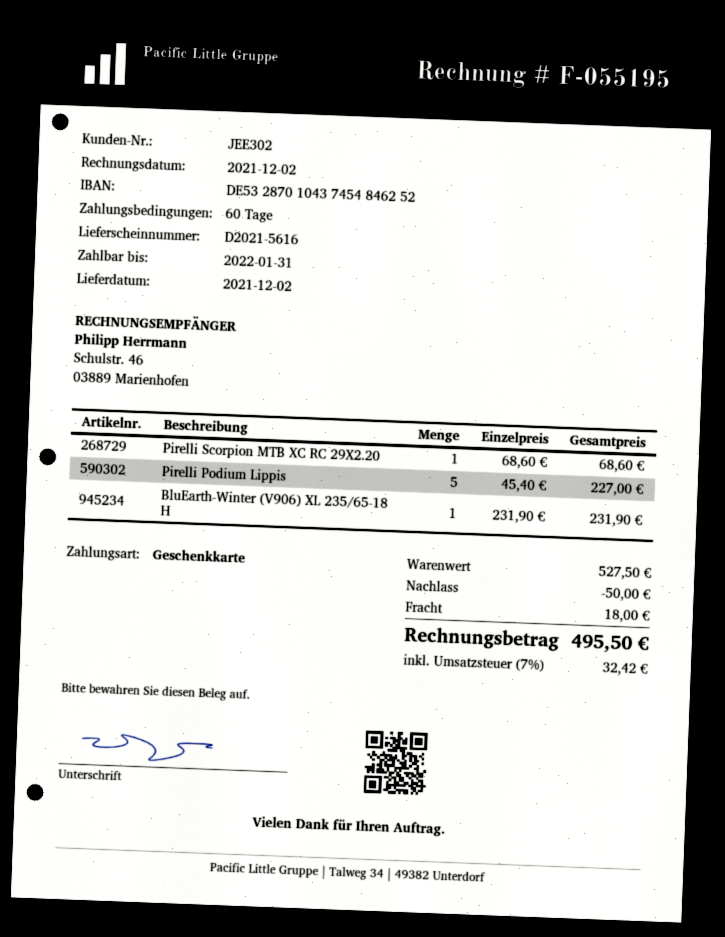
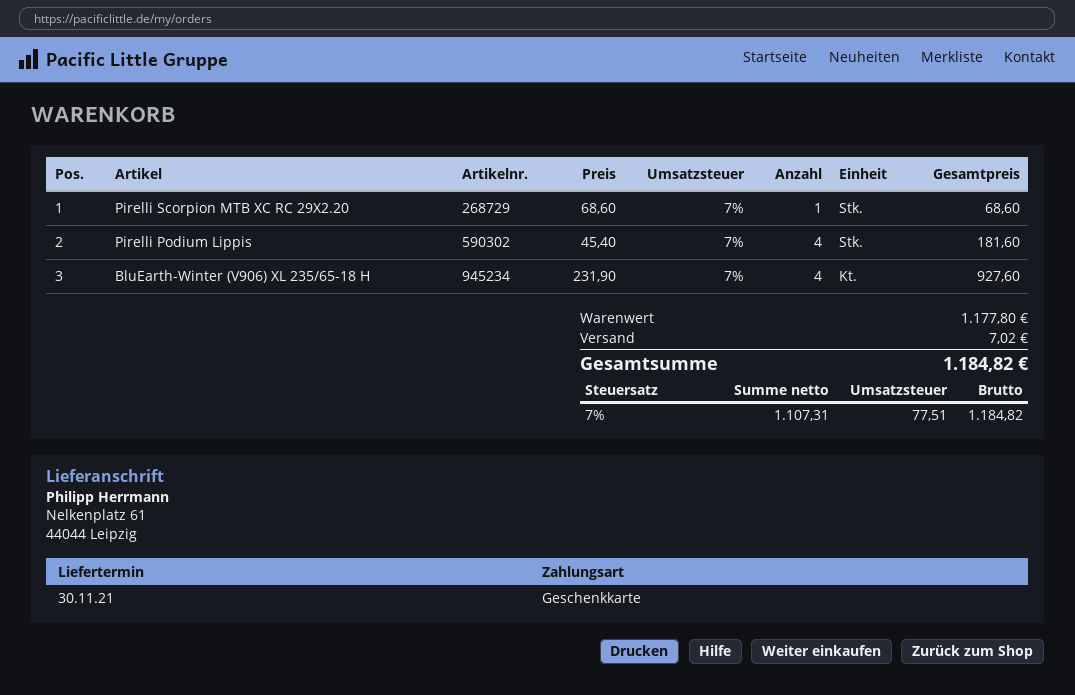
delivery date: 2021-12-02 -> 2021-11-30
Pirelli Podium Lippis: 5 x 45.40 = 227.00 -> 4 x 45.40 = 181.60
BluEarth-Winter (V906) XL 235/65-18 H: 1 x 231.90 = 231.90 -> 4 x 231.90 = 927.60
subtotal: 527.50 -> 1177.80
discount: 50.00 -> none
shipping: 18.00 -> 7.02
tax: 7% = 32.42 -> 7% = 77.51
total: 495.50 -> 1184.82

